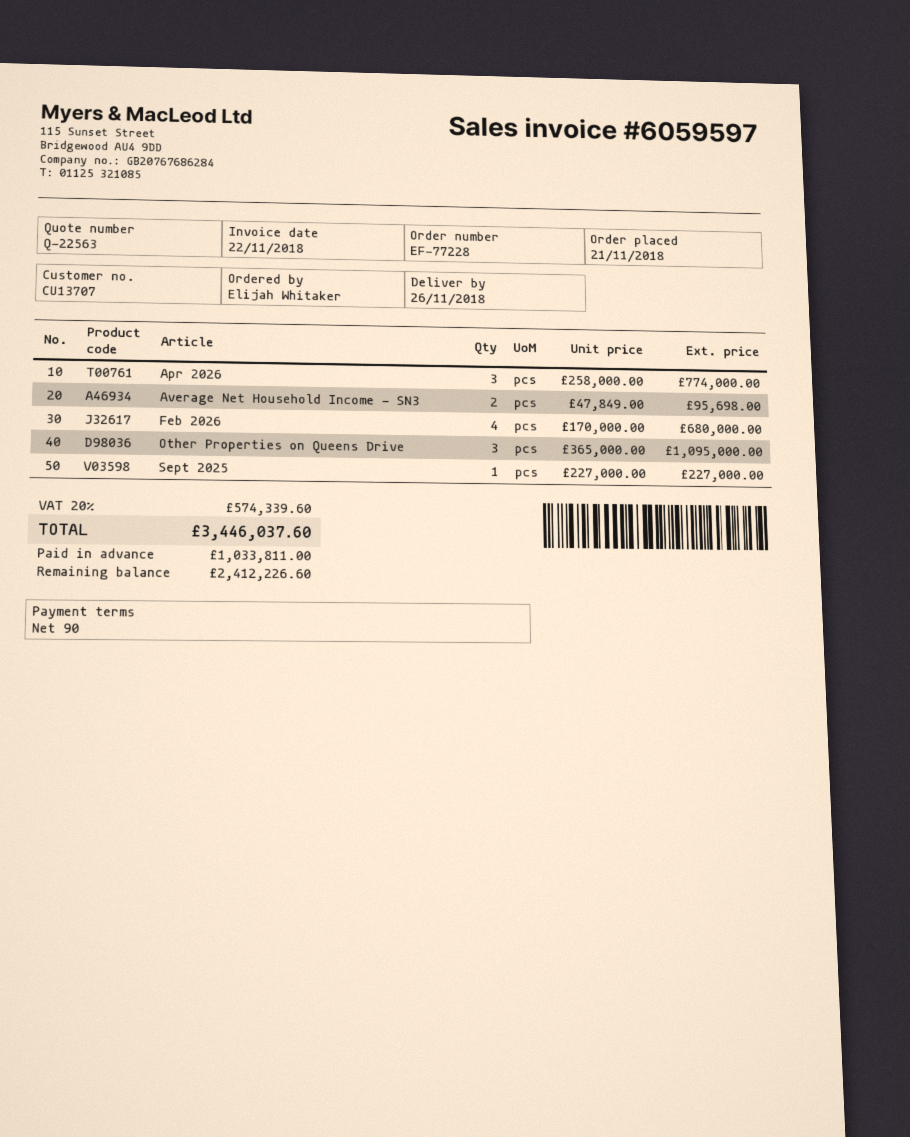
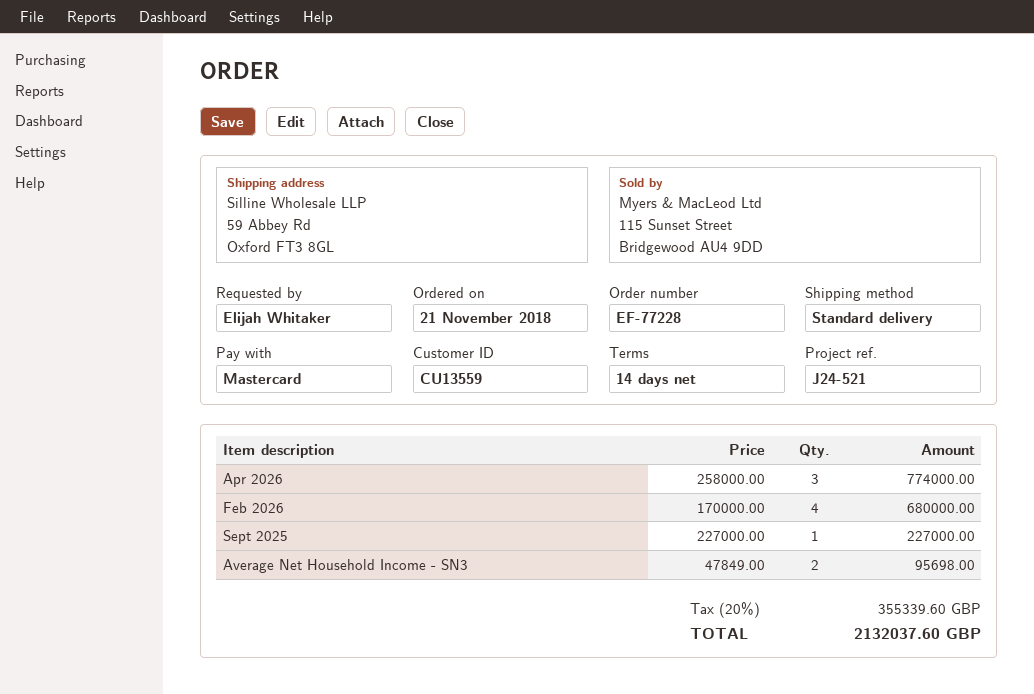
payment terms: 90 days -> 14 days
customer number: CU13707 -> CU13559
Other Properties on Queens Drive: 3 x 365000.00 = 1095000.00 -> none
tax: 20% = 574339.60 -> 20% = 355339.60
total: 3446037.60 -> 2132037.60

